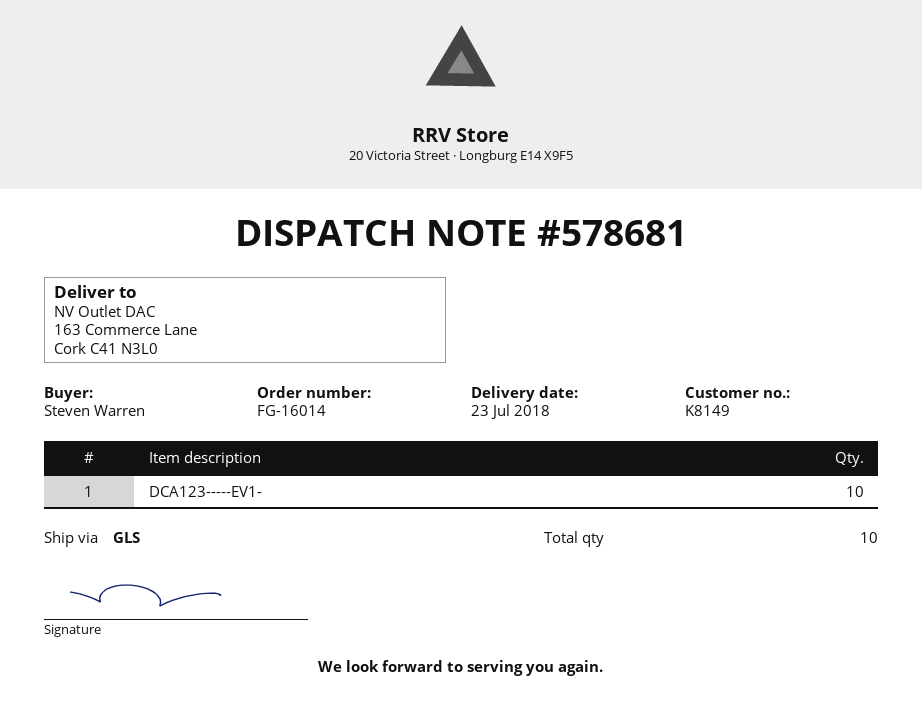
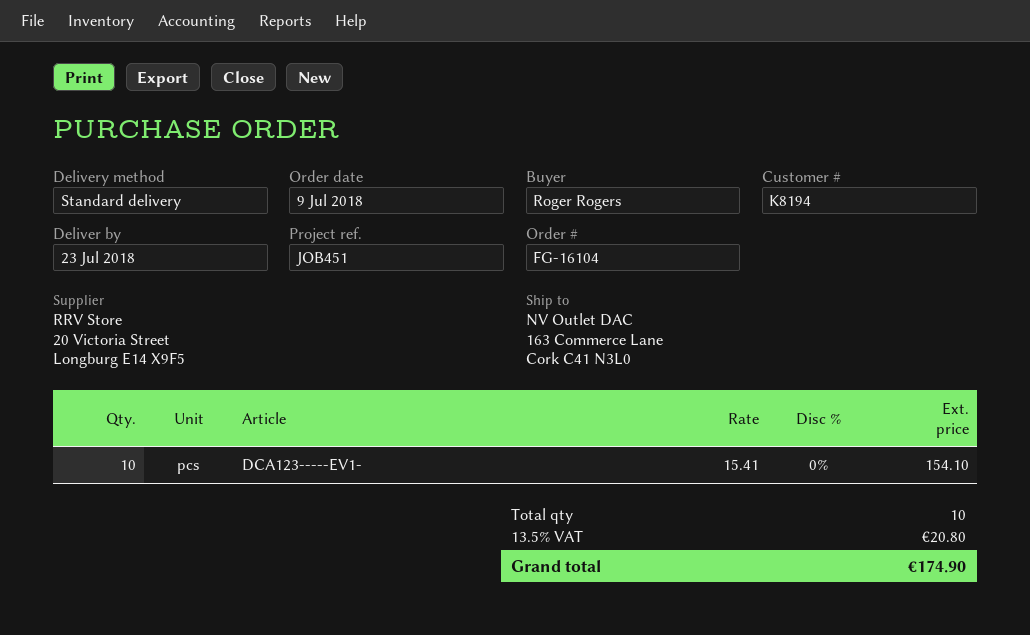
order number: FG-16014 -> FG-16104
customer number: K8149 -> K8194
ordered by: Steven Warren -> Roger Rogers
shipping method: GLS -> standard

